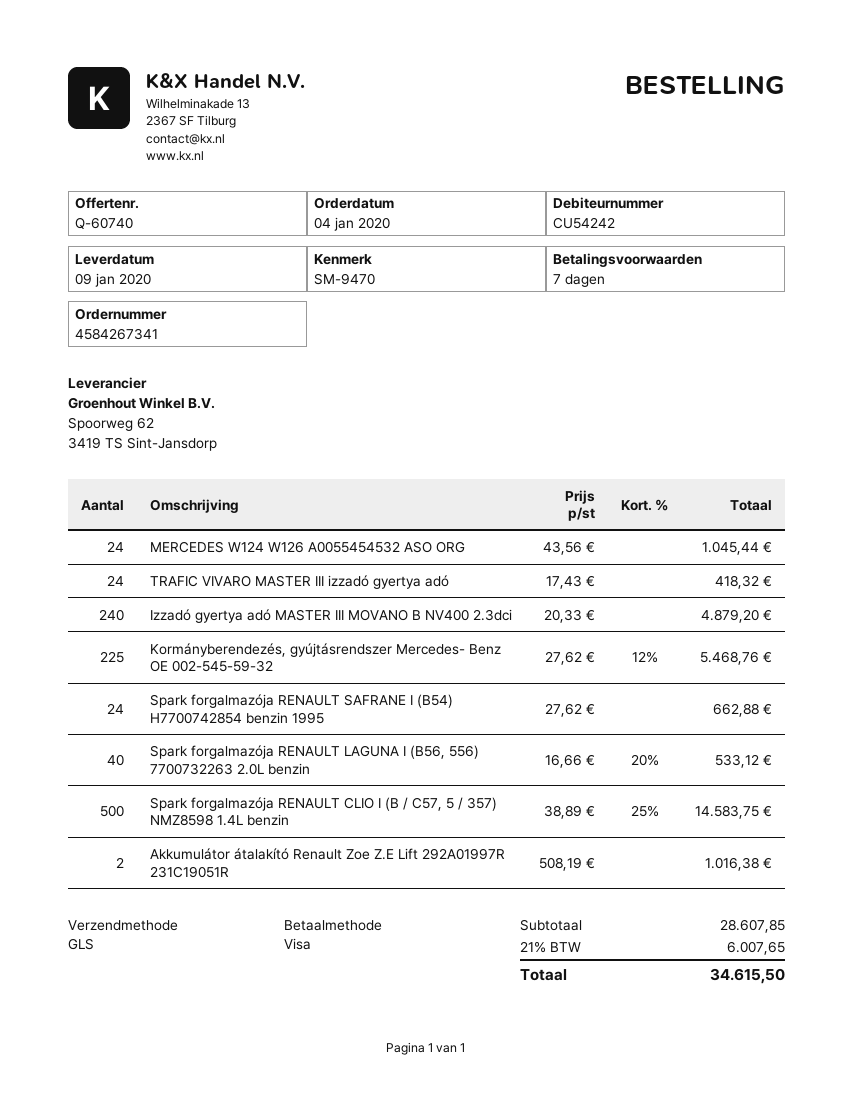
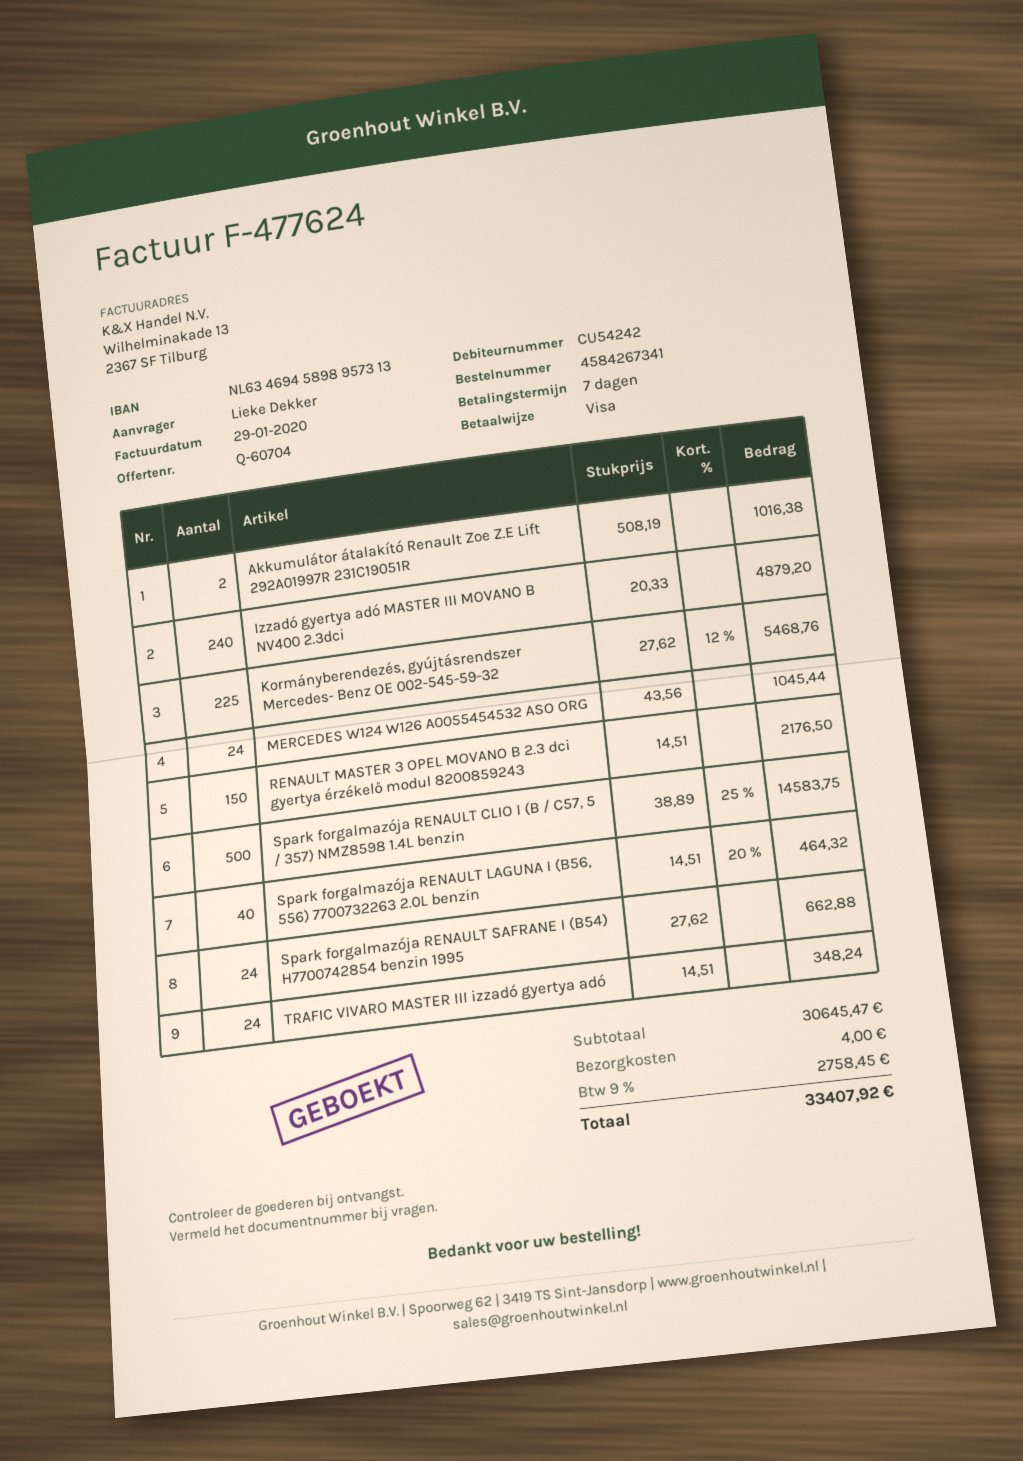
quote number: Q-60740 -> Q-60704
TRAFIC VIVARO MASTER III izzadó gyertya adó: 24 x 17.43 = 418.32 -> 24 x 14.51 = 348.24
Spark forgalmazója RENAULT LAGUNA I (B56, 556) 7700732263 2.0L benzin: 40 x 16.66 - 20% = 533.12 -> 40 x 14.51 - 20% = 464.32
RENAULT MASTER 3 OPEL MOVANO B 2.3 dci gyertya érzékelő modul 8200859243: none -> 150 x 14.51 = 2176.50
subtotal: 28607.85 -> 30645.47
shipping: none -> 4.00
tax: 21% = 6007.65 -> 9% = 2758.45
total: 34615.50 -> 33407.92

